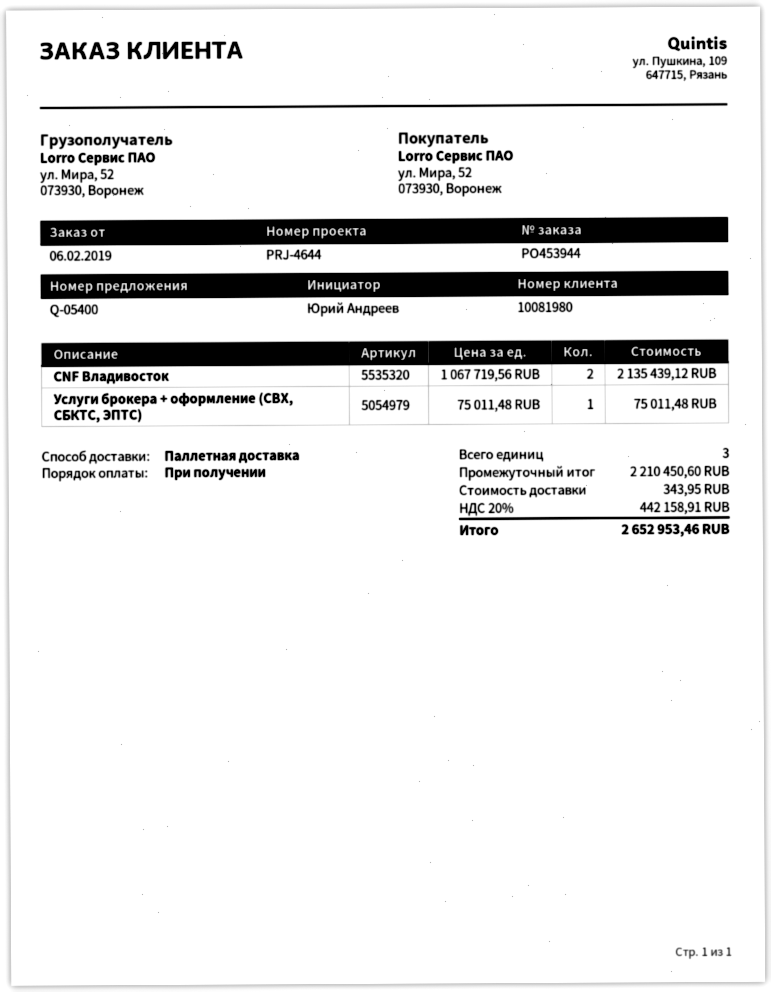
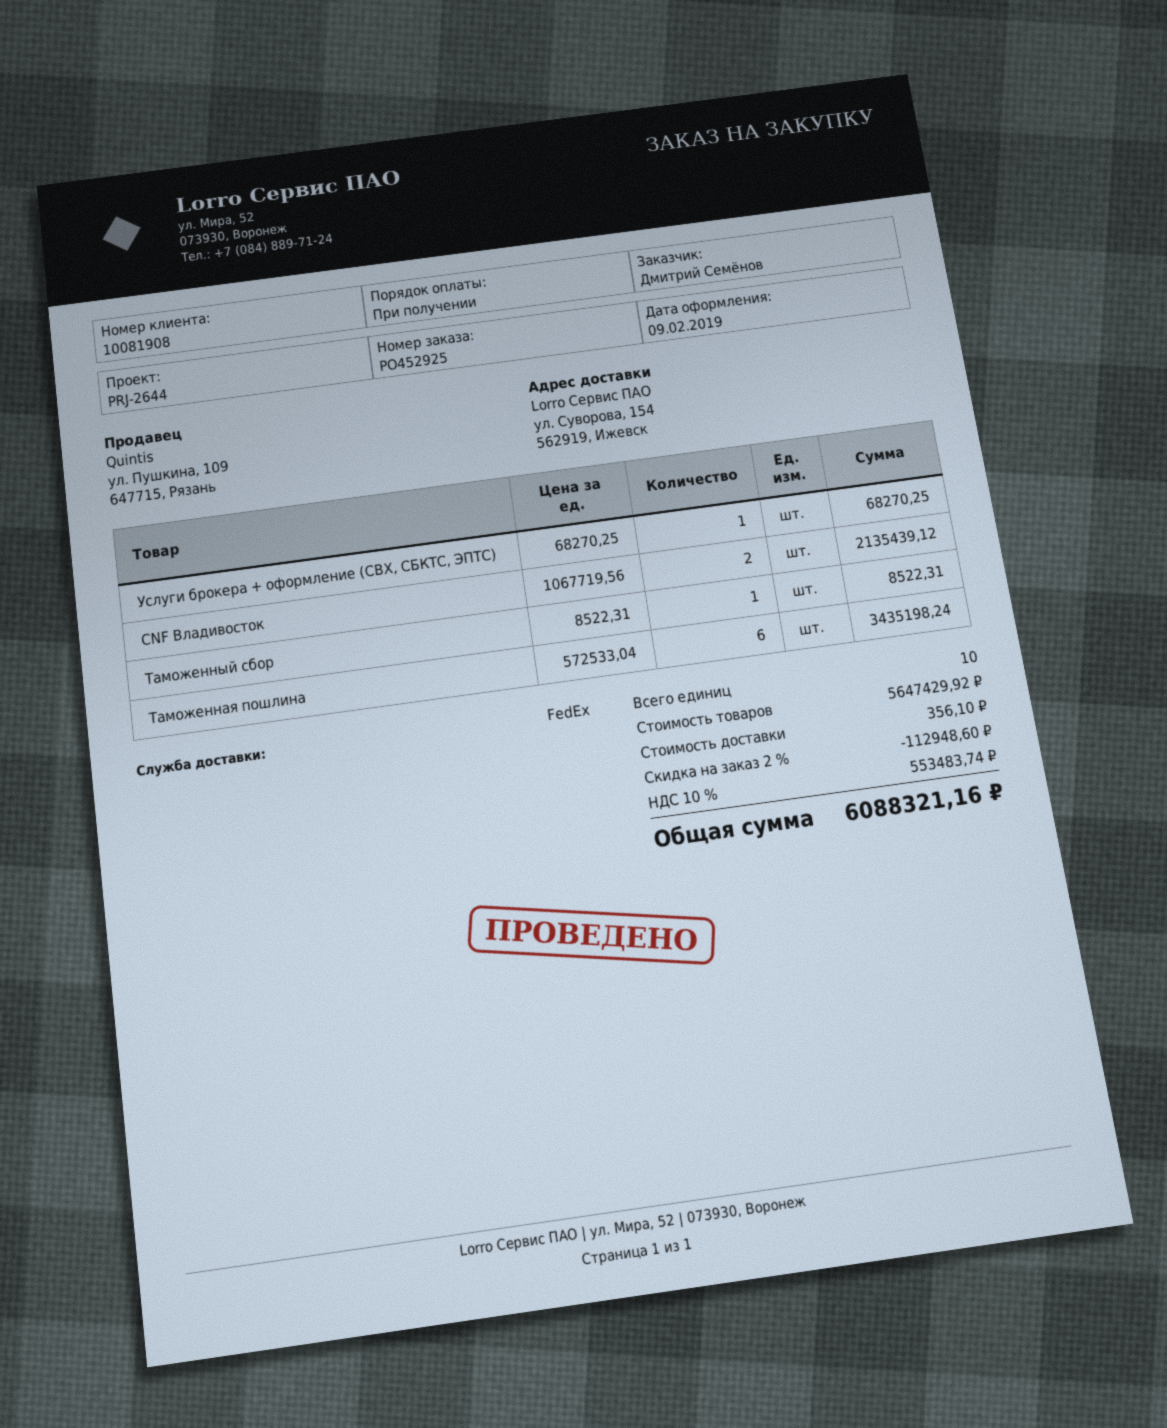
order number: PO453944 -> PO452925
order date: 2019-02-06 -> 2019-02-09
customer number: 10081980 -> 10081908
reference: PRJ-4644 -> PRJ-2644
ordered by: Юрий Андреев -> Дмитрий Семёнов
shipping method: pallet freight -> FedEx
ship to: ул. Мира, 52, 073930, Воронеж -> ул. Суворова, 154, 562919, Ижевск
Услуги брокера + оформление (СВХ, СБКТС, ЭПТС): 1 x 75011.48 = 75011.48 -> 1 x 68270.25 = 68270.25
Таможенный сбор: none -> 1 x 8522.31 = 8522.31
Таможенная пошлина: none -> 6 x 572533.04 = 3435198.24
total quantity: 3 -> 10
subtotal: 2210450.60 -> 5647429.92
discount: none -> 2% = 112948.60
shipping: 343.95 -> 356.10
tax: 20% = 442158.91 -> 10% = 553483.74
total: 2652953.46 -> 6088321.16

